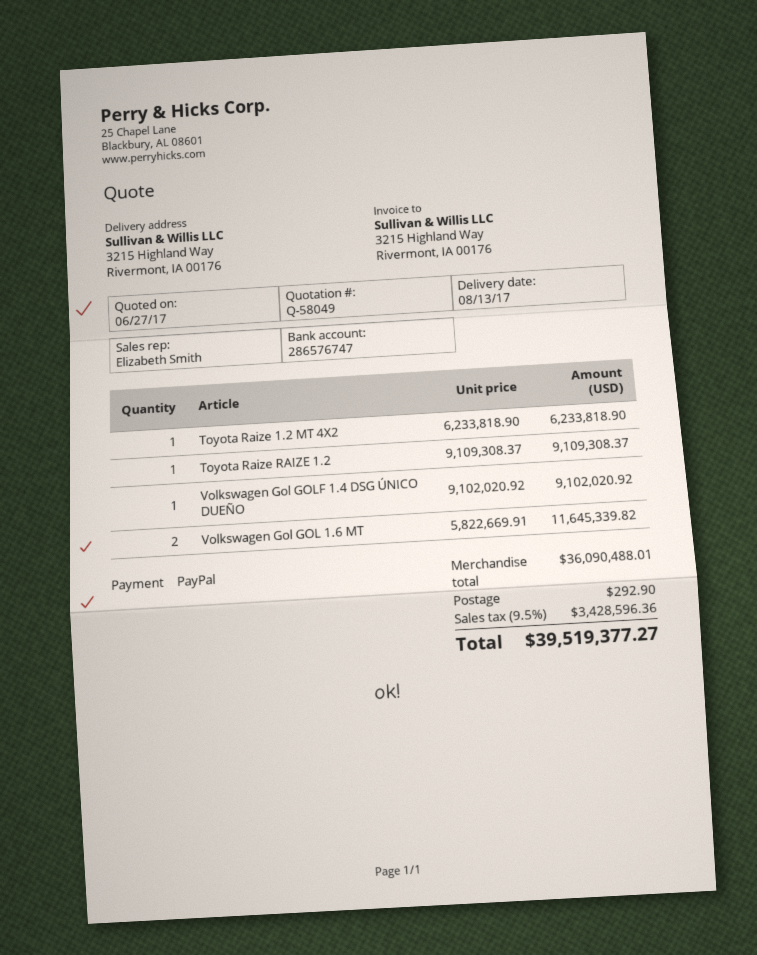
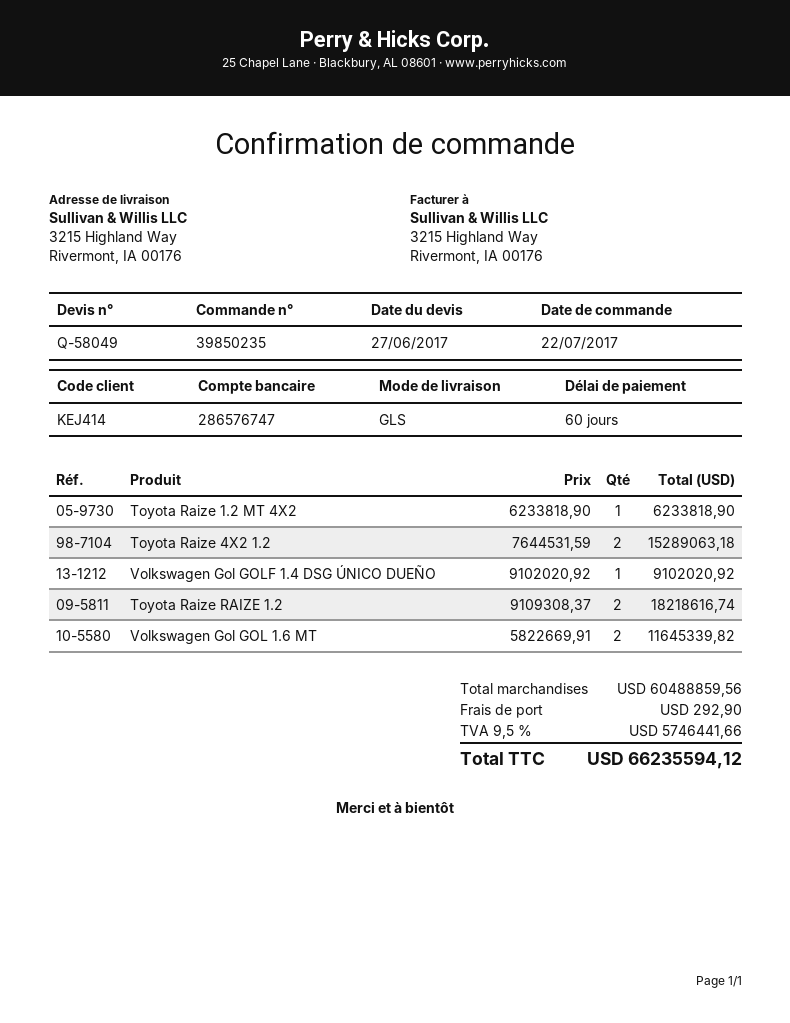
Toyota Raize RAIZE 1.2: 1 x 9109308.37 = 9109308.37 -> 2 x 9109308.37 = 18218616.74
Toyota Raize 4X2 1.2: none -> 2 x 7644531.59 = 15289063.18
subtotal: 36090488.01 -> 60488859.56
tax: 9.5% = 3428596.36 -> 9.5% = 5746441.66
total: 39519377.27 -> 66235594.12

